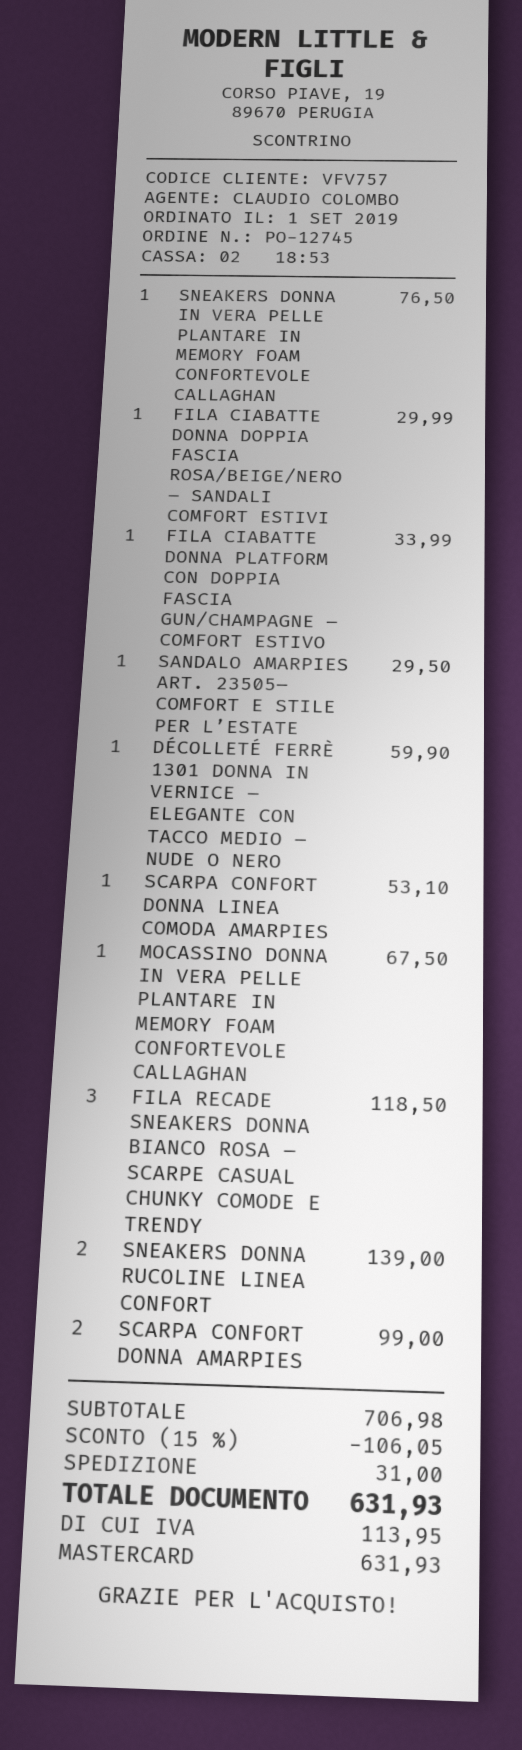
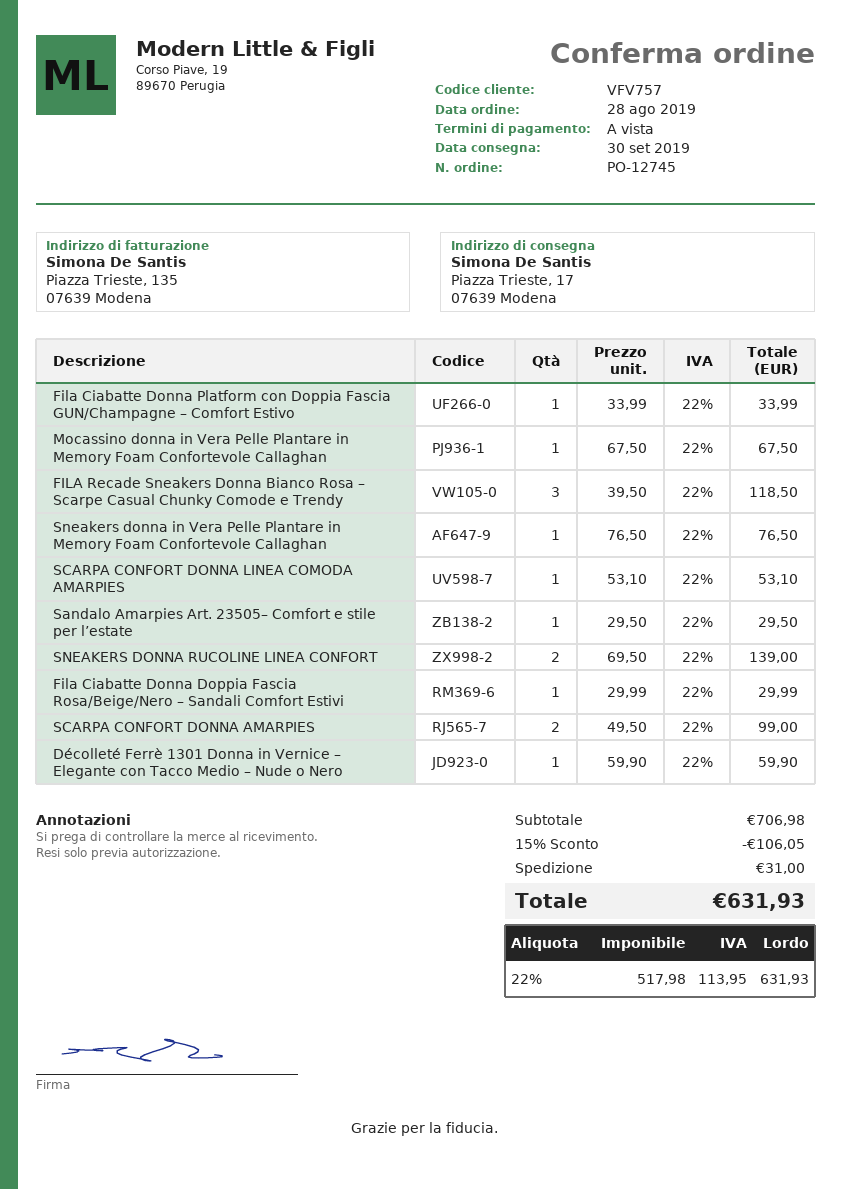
order date: 2019-09-01 -> 2019-08-28

